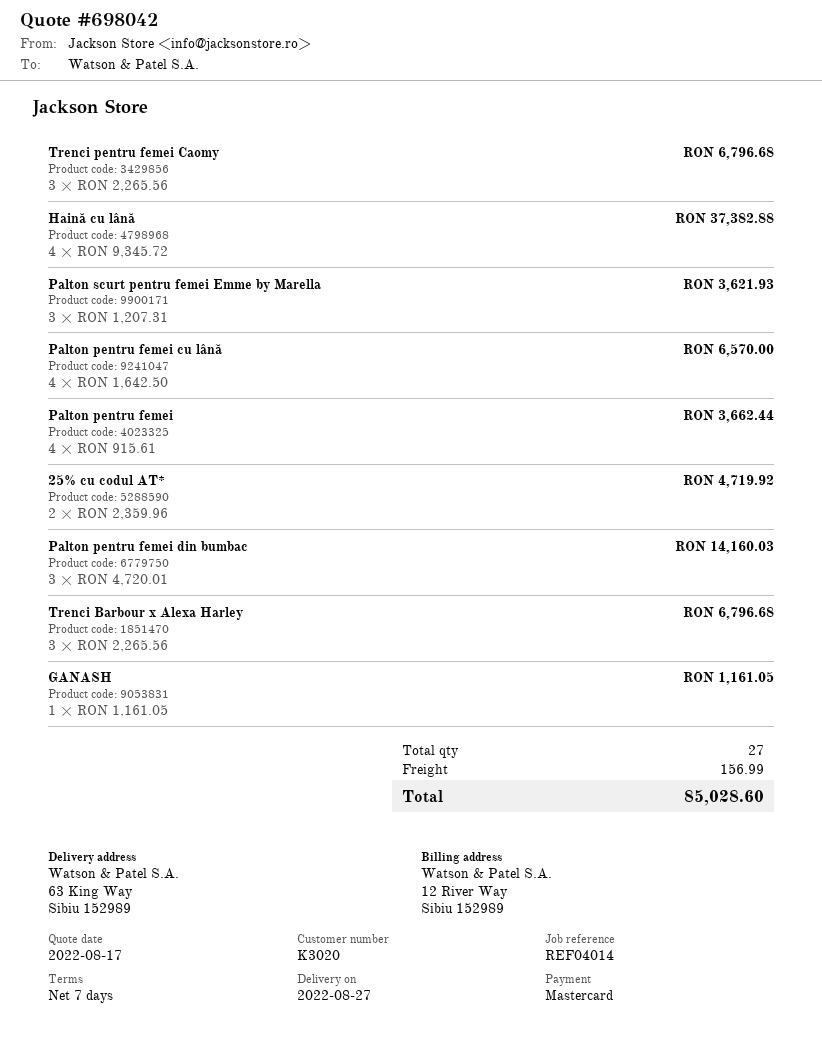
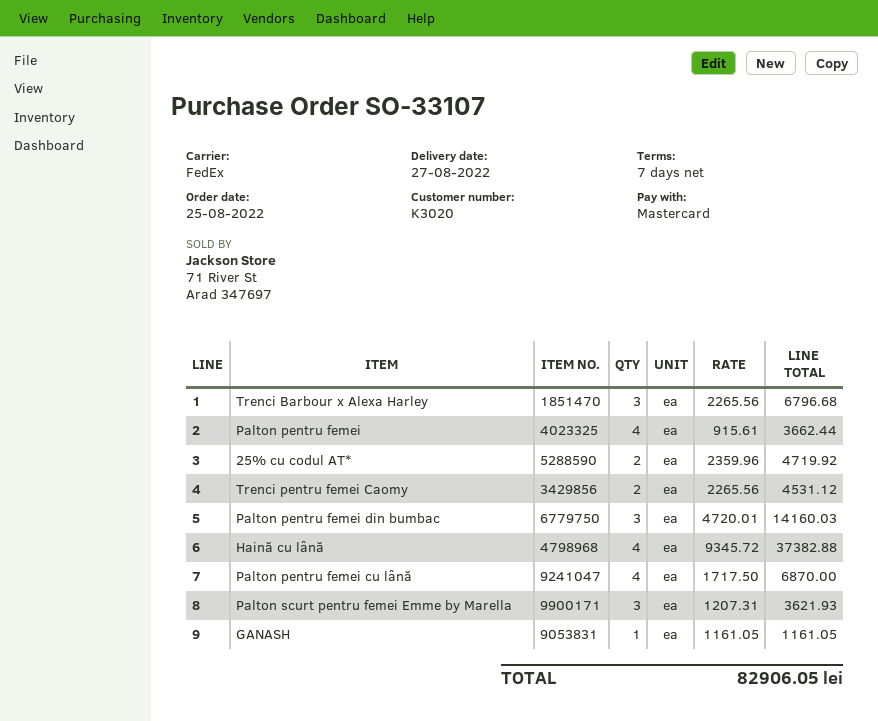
Trenci pentru femei Caomy: 3 x 2265.56 = 6796.68 -> 2 x 2265.56 = 4531.12
Palton pentru femei cu lână: 4 x 1642.50 = 6570.00 -> 4 x 1717.50 = 6870.00
shipping: 156.99 -> none
total: 85028.60 -> 82906.05

